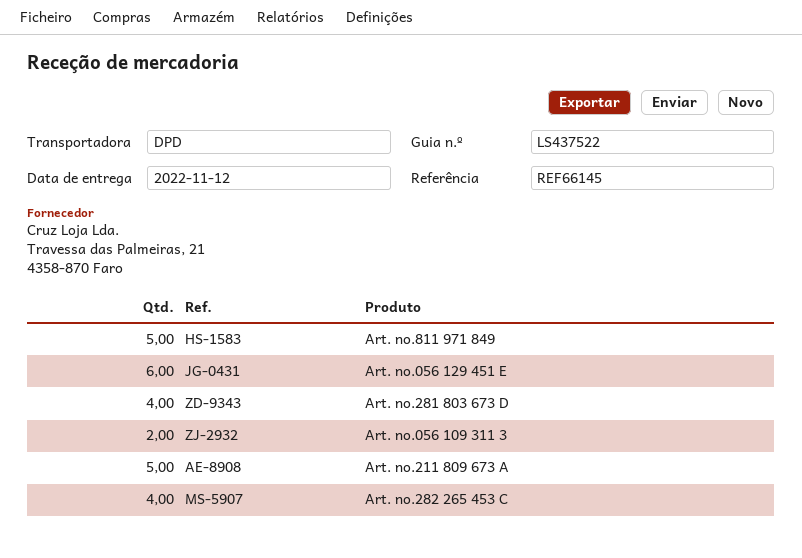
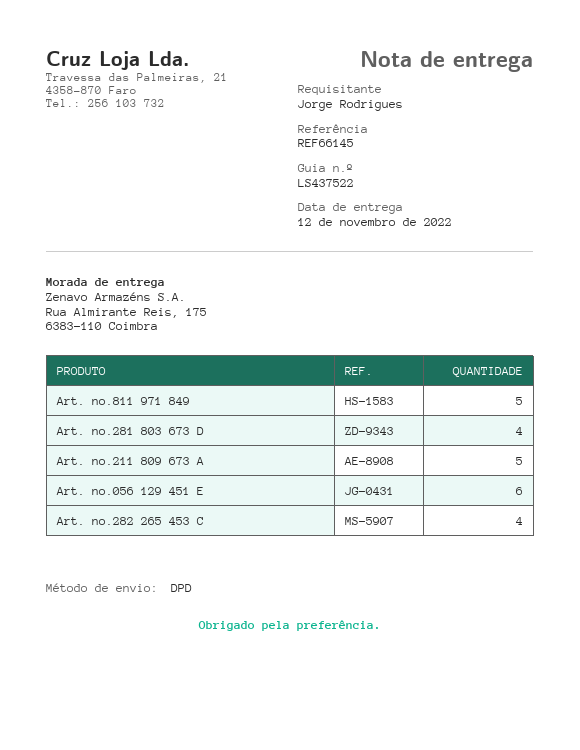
Art. no.056 109 311 3: 2 -> none

